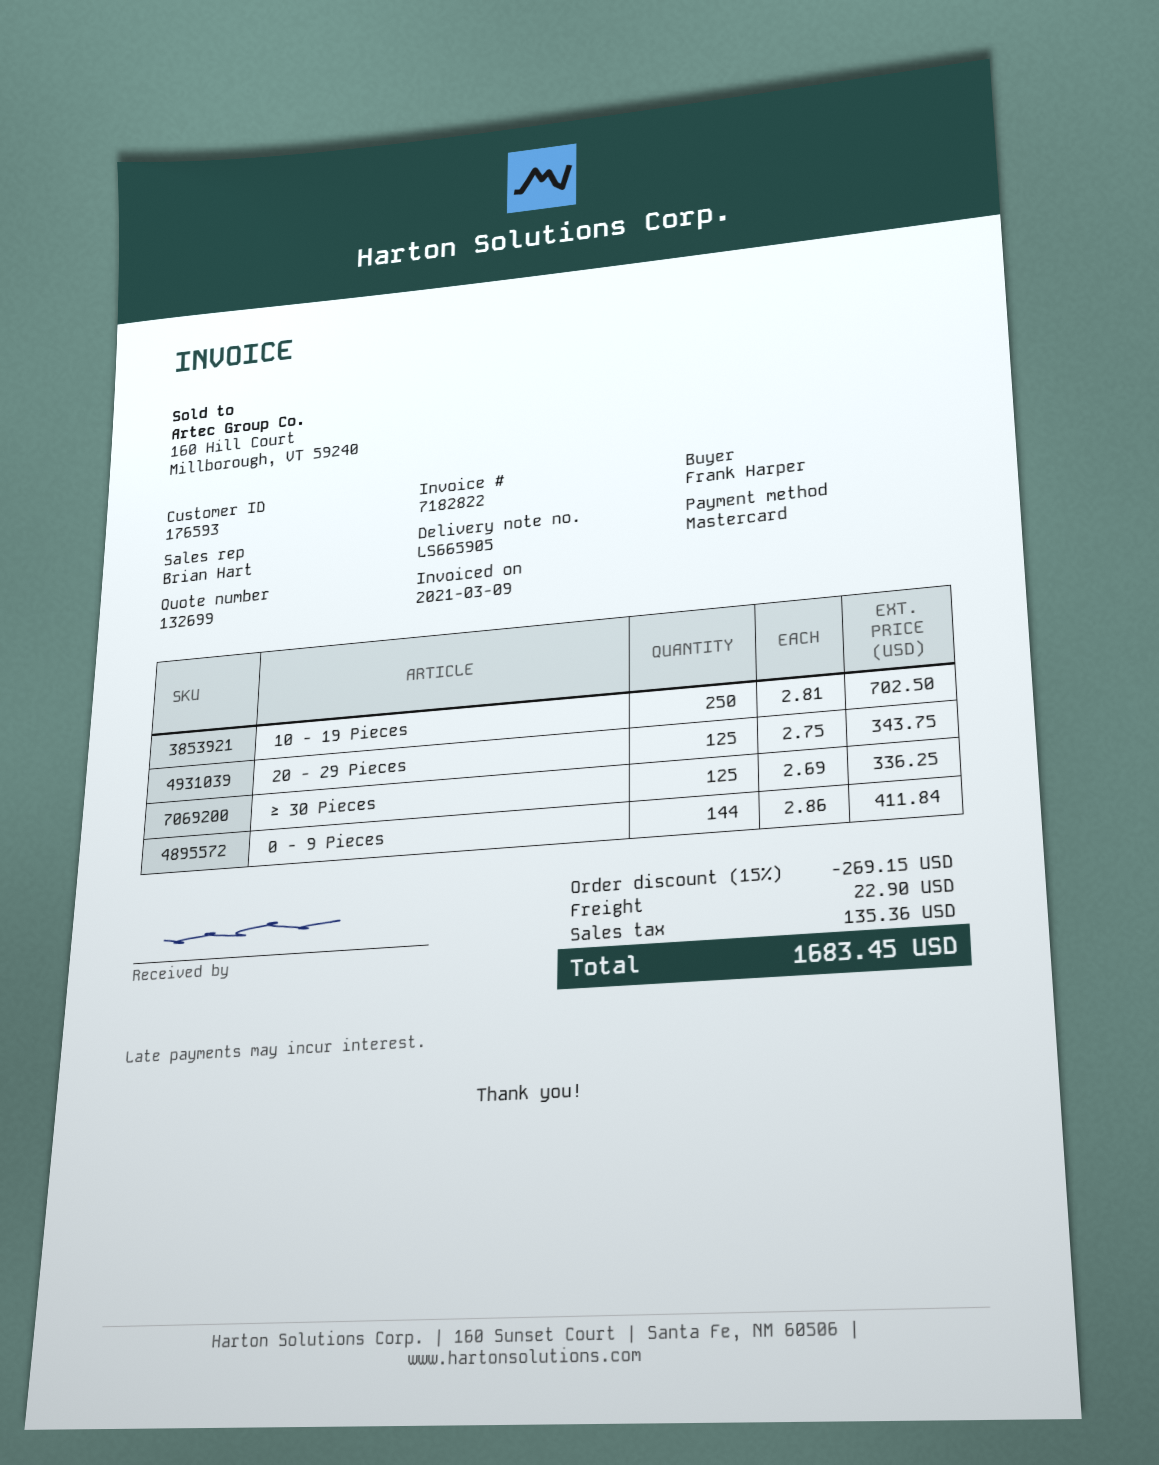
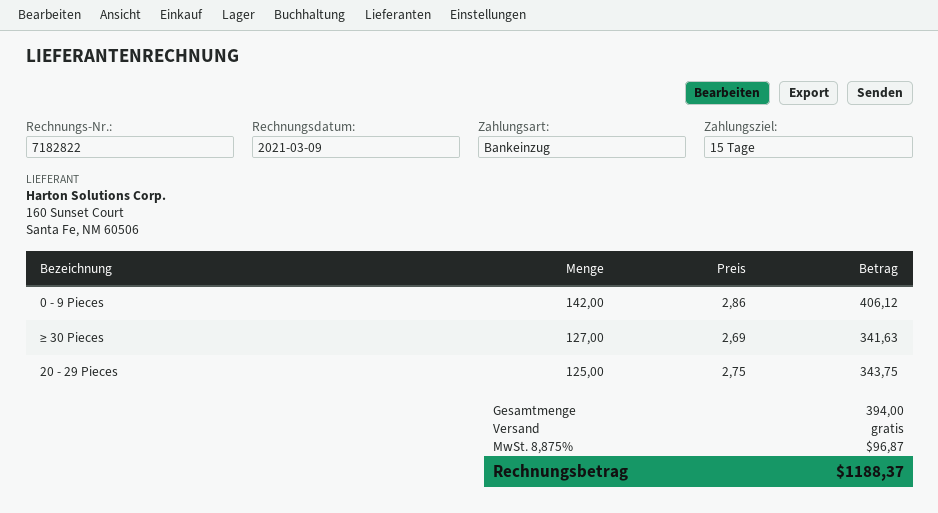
payment method: Mastercard -> direct debit
10 - 19 Pieces: 250 x 2.81 = 702.50 -> none
≥ 30 Pieces: 125 x 2.69 = 336.25 -> 127 x 2.69 = 341.63
0 - 9 Pieces: 144 x 2.86 = 411.84 -> 142 x 2.86 = 406.12
discount: 15% = 269.15 -> none
shipping: 22.90 -> 0.00
tax: 135.36 -> 96.87
total: 1683.45 -> 1188.37

